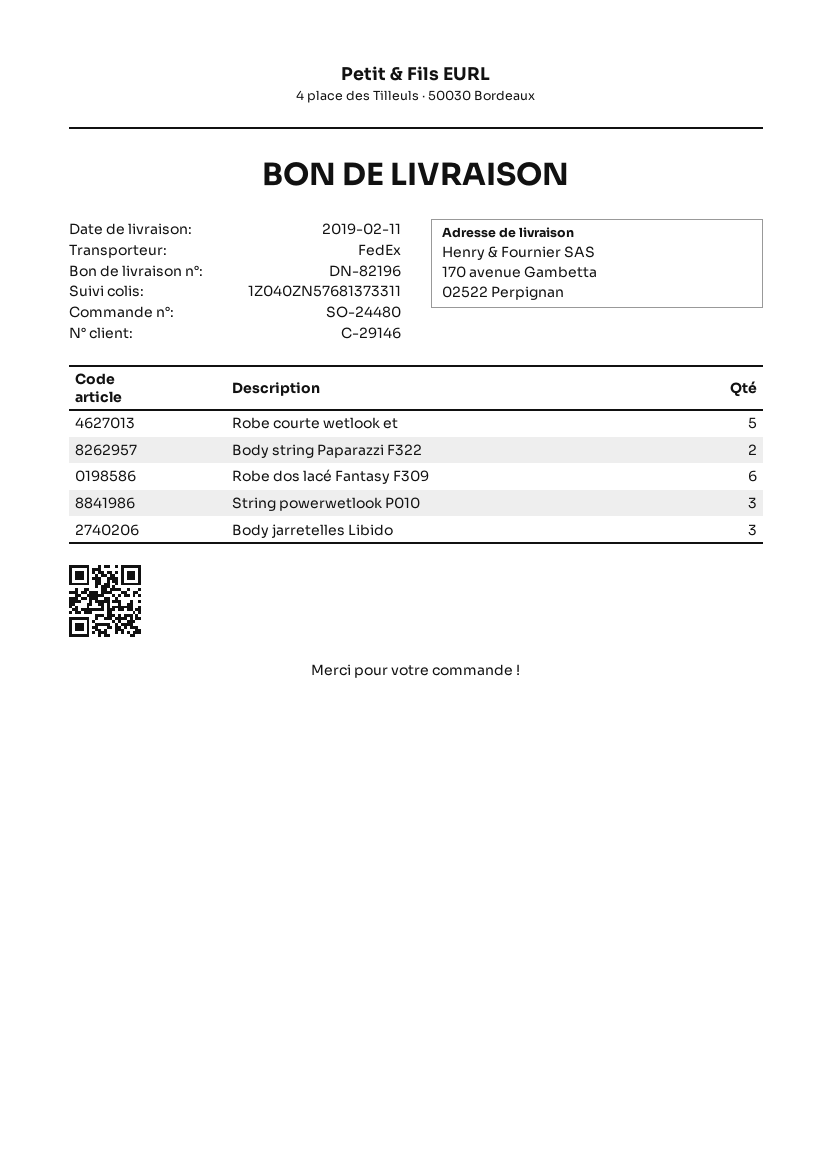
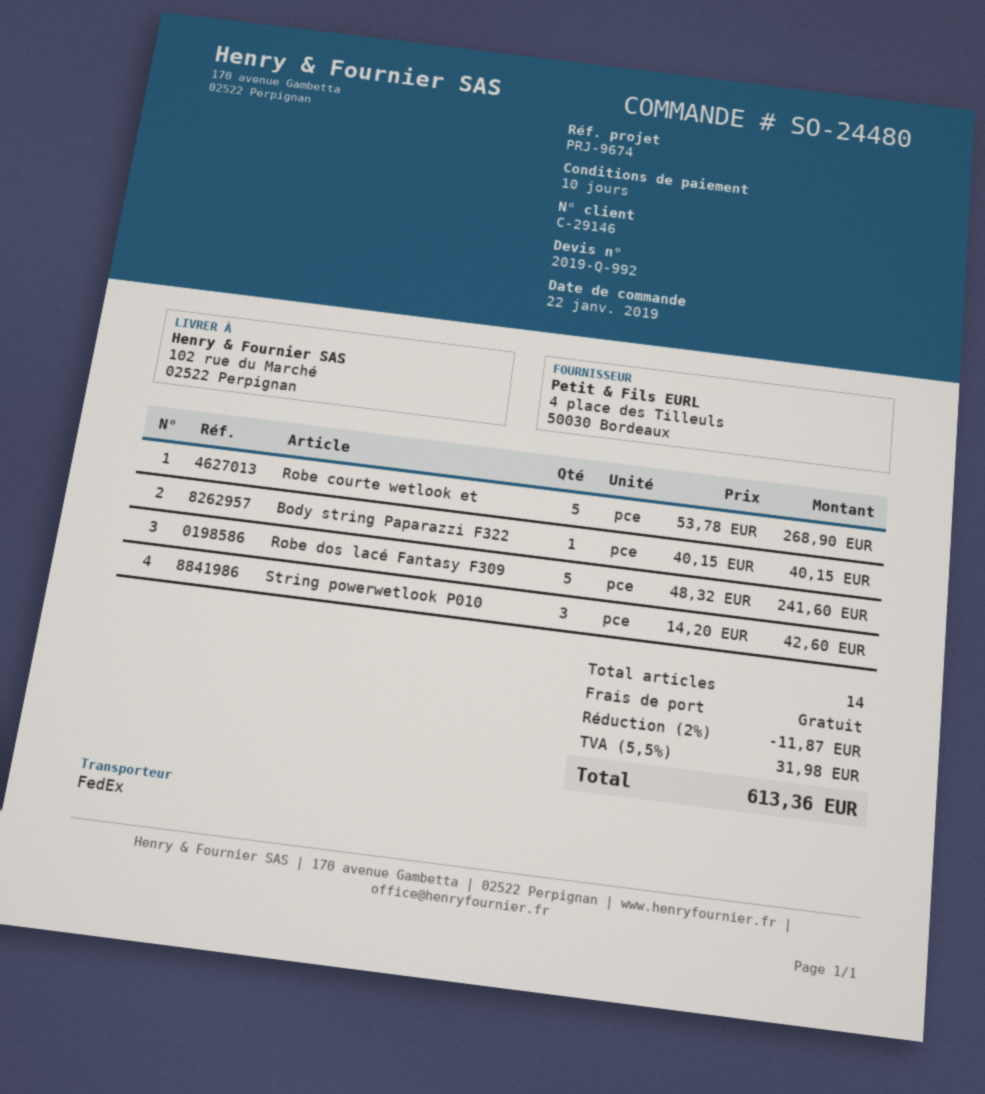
ship to: 170 avenue Gambetta, 02522 Perpignan -> 102 rue du Marché, 02522 Perpignan
Body string Paparazzi F322: 2 -> 1
Robe dos lacé Fantasy F309: 6 -> 5
Body jarretelles Libido: 3 -> none

